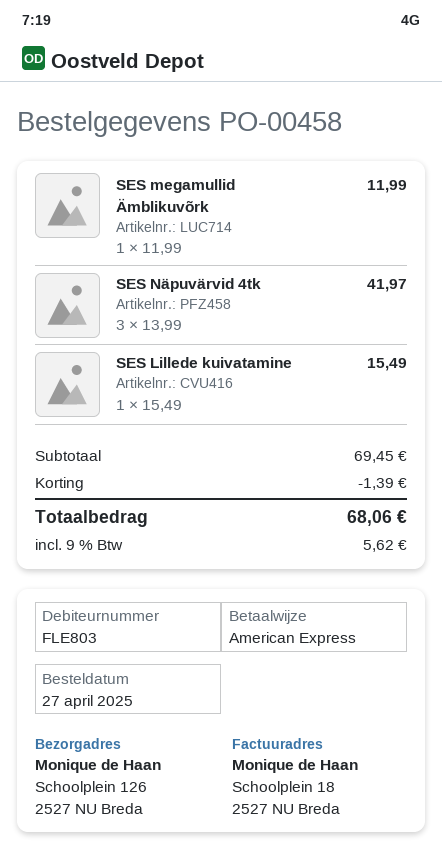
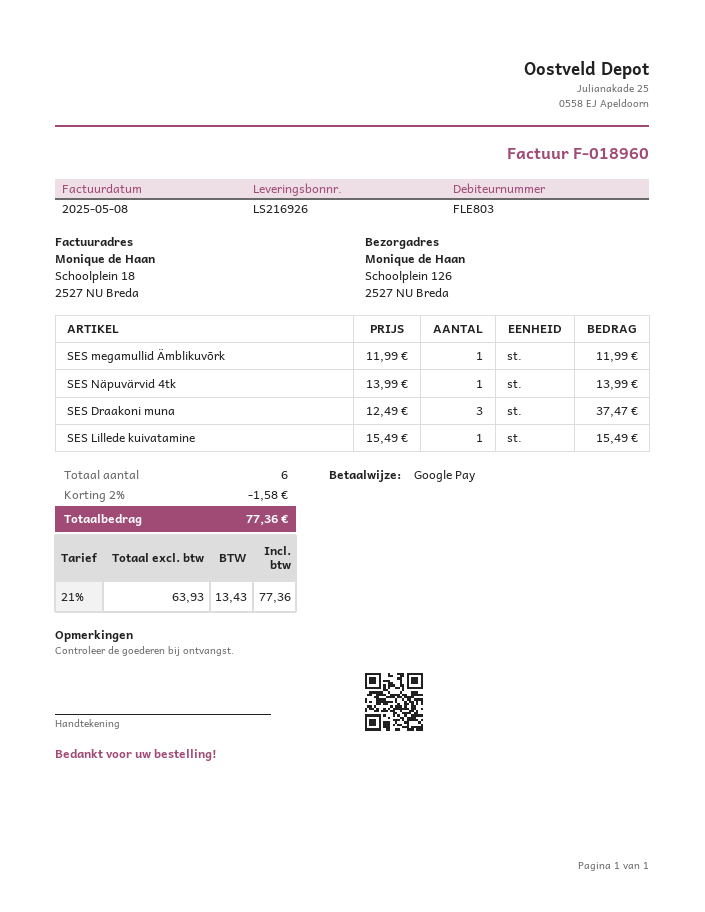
payment method: American Express -> Google Pay
SES Näpuvärvid 4tk: 3 x 13.99 = 41.97 -> 1 x 13.99 = 13.99
SES Draakoni muna: none -> 3 x 12.49 = 37.47
discount: 1.39 -> 1.58
tax: 9% = 5.62 -> 21% = 13.43
total: 68.06 -> 77.36

